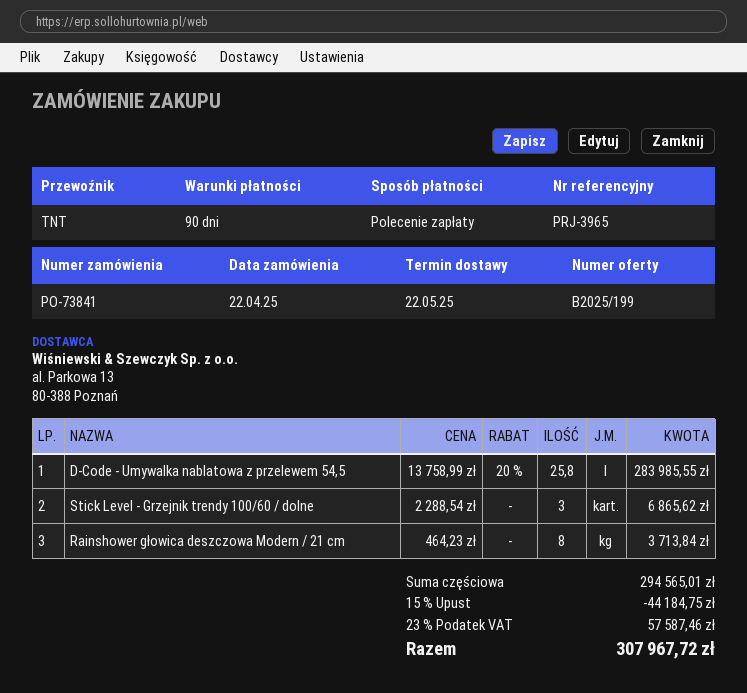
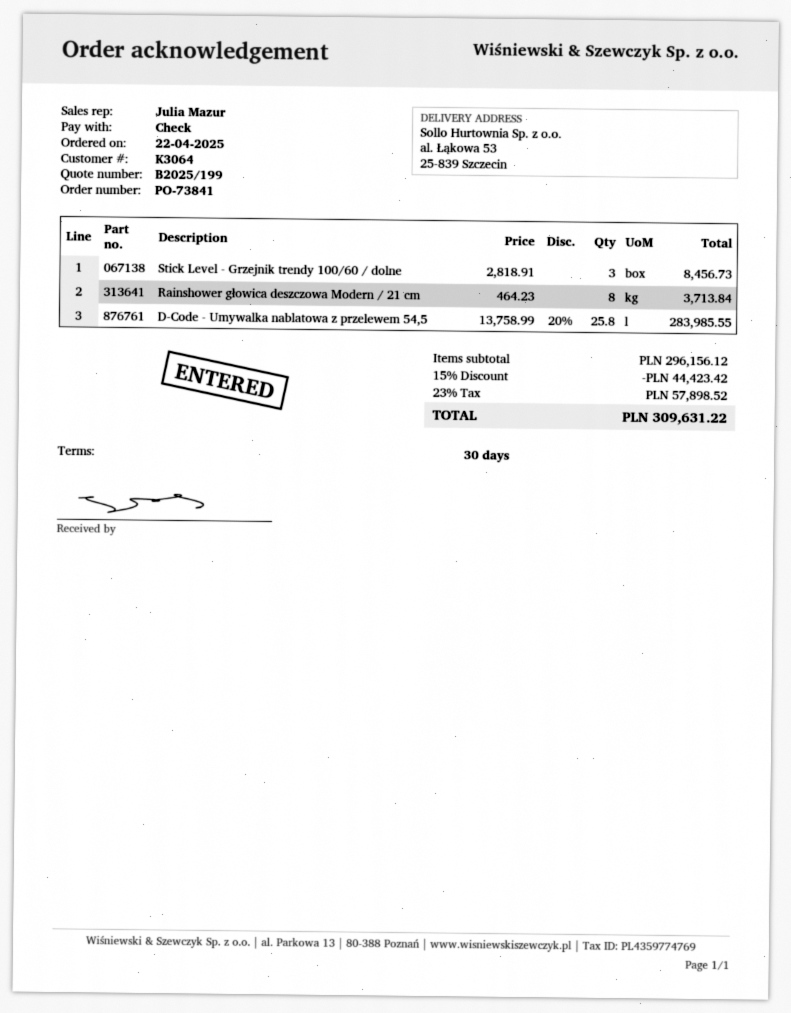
payment terms: 90 days -> 30 days
payment method: direct debit -> cheque
Stick Level - Grzejnik trendy 100/60 / dolne: 3 x 2288.54 = 6865.62 -> 3 x 2818.91 = 8456.73
subtotal: 294565.01 -> 296156.12
discount: 15% = 44184.75 -> 15% = 44423.42
tax: 23% = 57587.46 -> 23% = 57898.52
total: 307967.72 -> 309631.22

